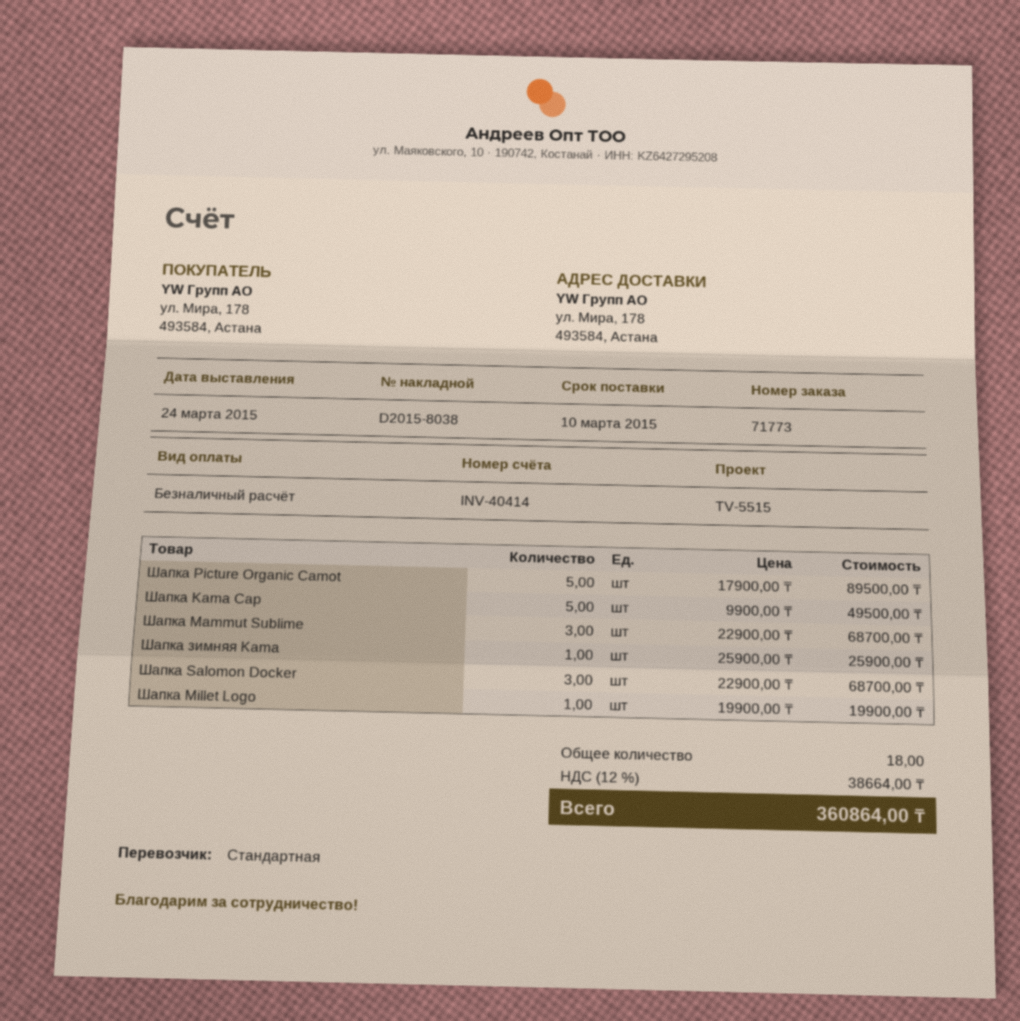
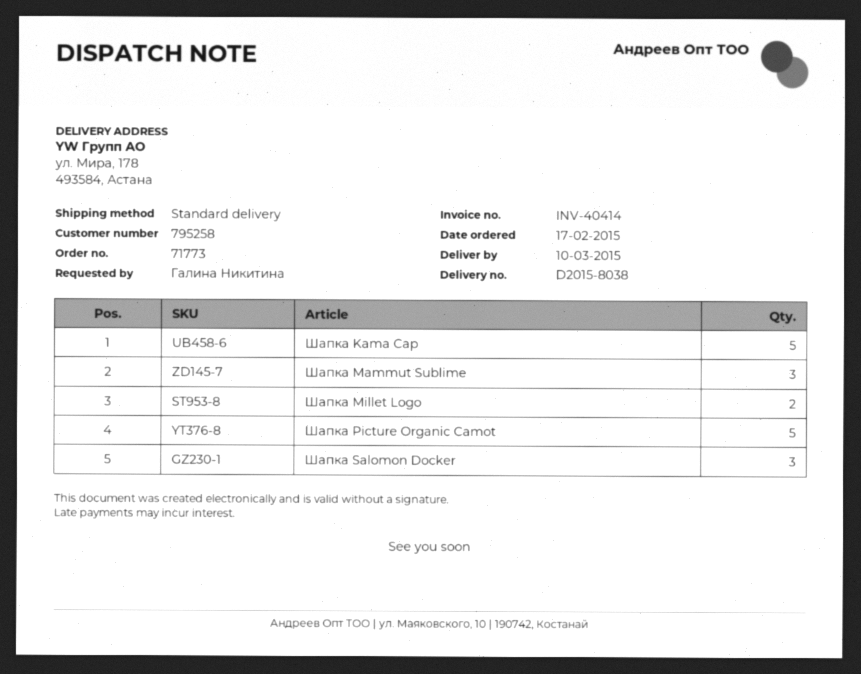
Шапка зимняя Kama: 1 -> none
Шапка Millet Logo: 1 -> 2

